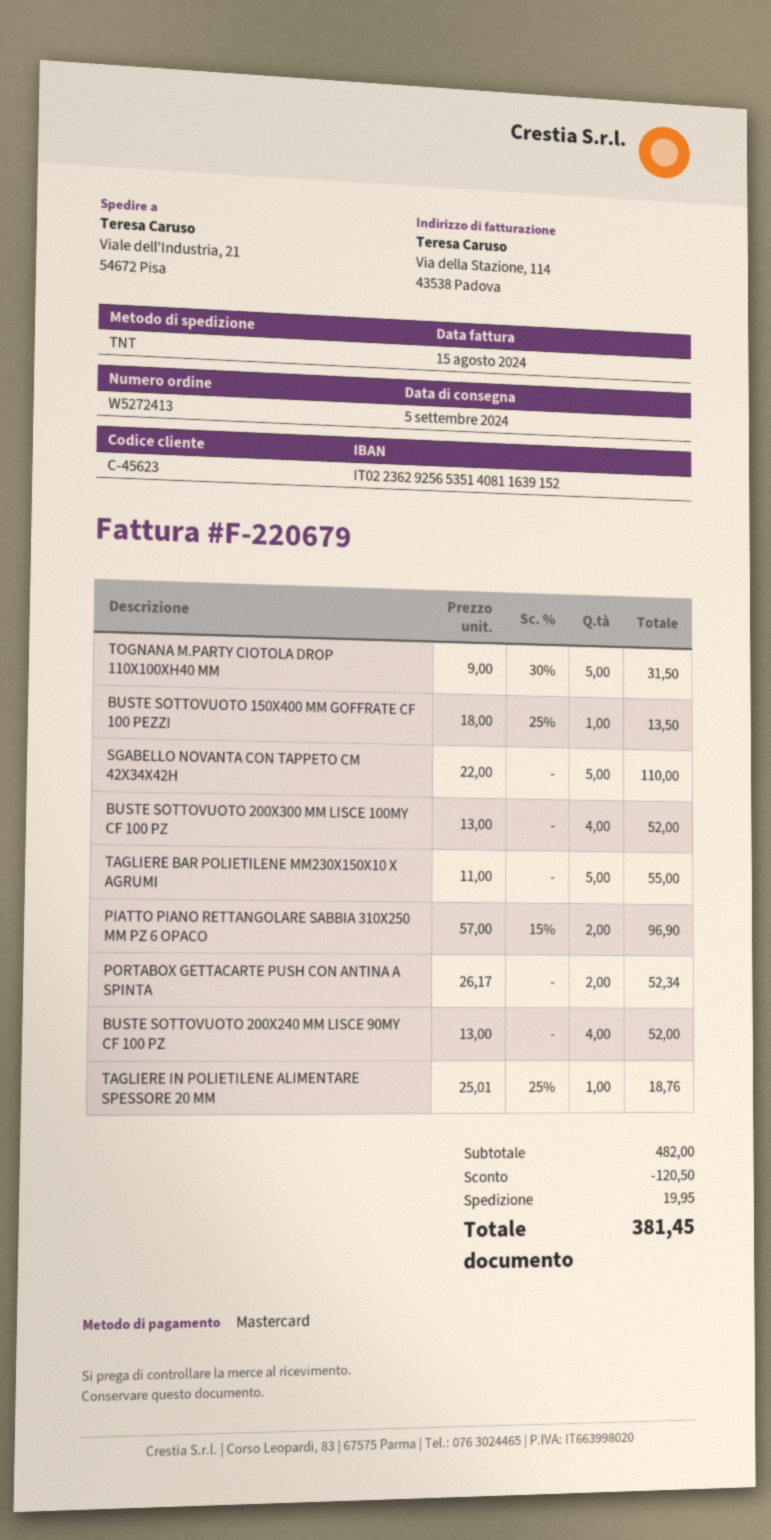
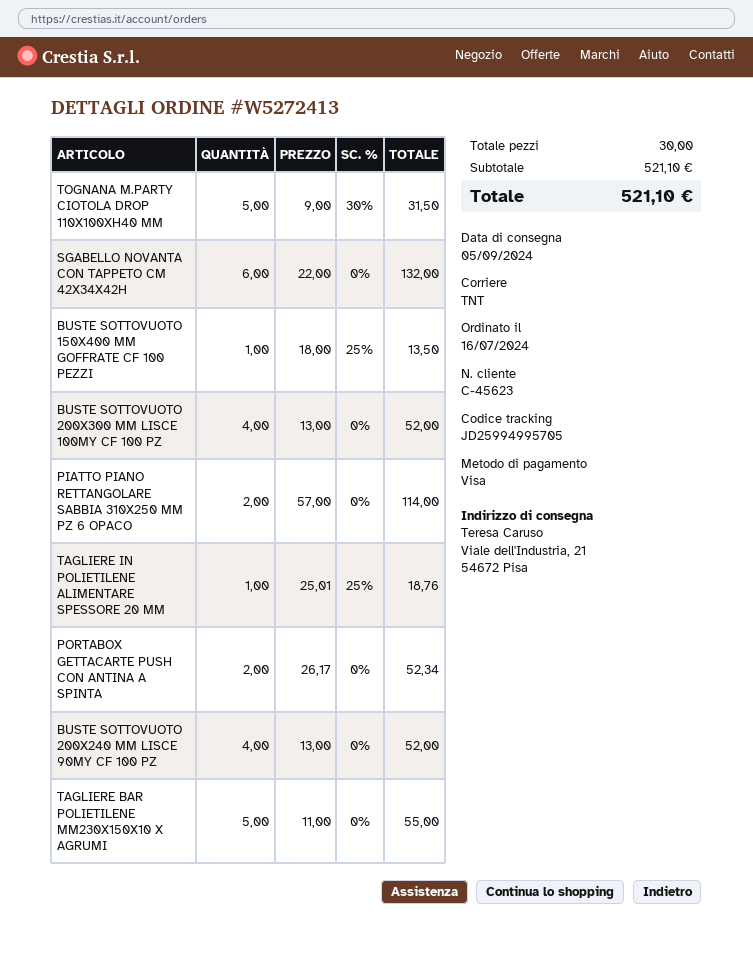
payment method: Mastercard -> Visa
SGABELLO NOVANTA CON TAPPETO CM 42X34X42H: 5 x 22.00 = 110.00 -> 6 x 22.00 = 132.00
PIATTO PIANO RETTANGOLARE SABBIA 310X250 MM PZ 6 OPACO: 2 x 57.00 - 15% = 96.90 -> 2 x 57.00 = 114.00
subtotal: 482.00 -> 521.10
discount: 120.50 -> none
shipping: 19.95 -> none
total: 381.45 -> 521.10

